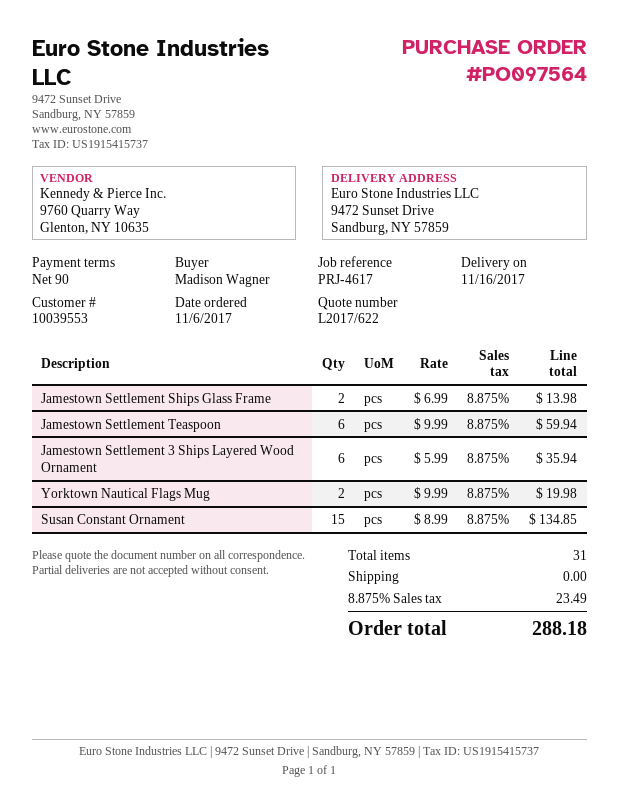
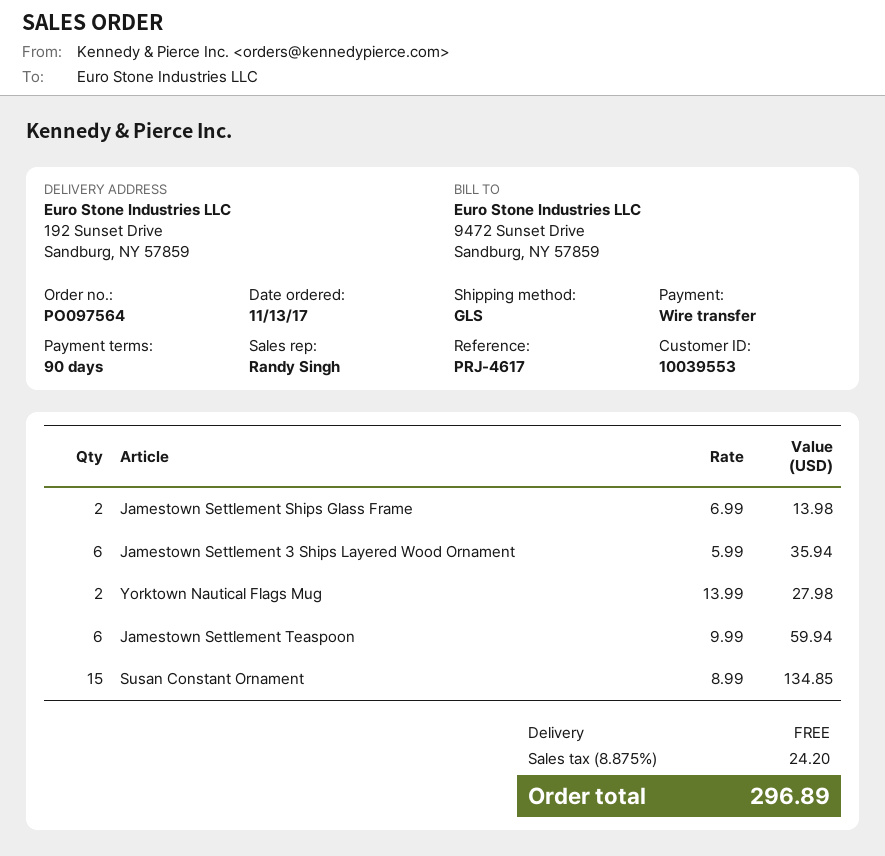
order date: 2017-11-06 -> 2017-11-13
ship to: 9472 Sunset Drive, Sandburg, NY 57859 -> 192 Sunset Drive, Sandburg, NY 57859
Yorktown Nautical Flags Mug: 2 x 9.99 = 19.98 -> 2 x 13.99 = 27.98
tax: 8.875% = 23.49 -> 8.875% = 24.20
total: 288.18 -> 296.89

